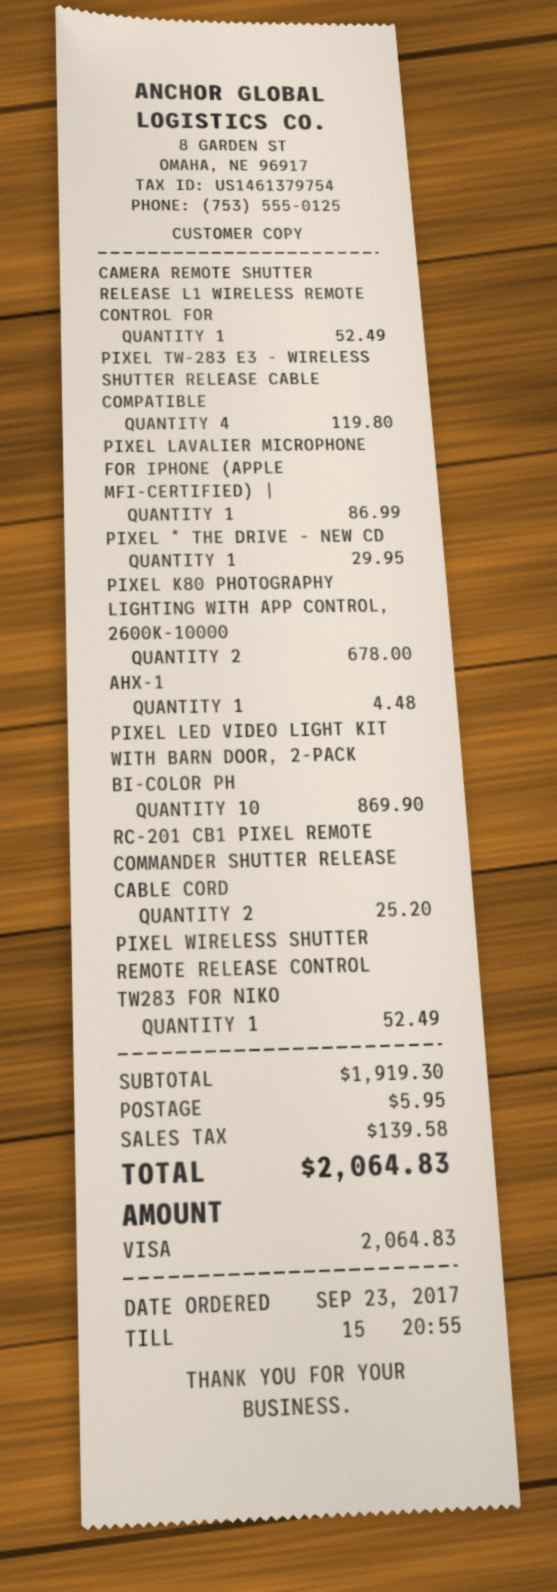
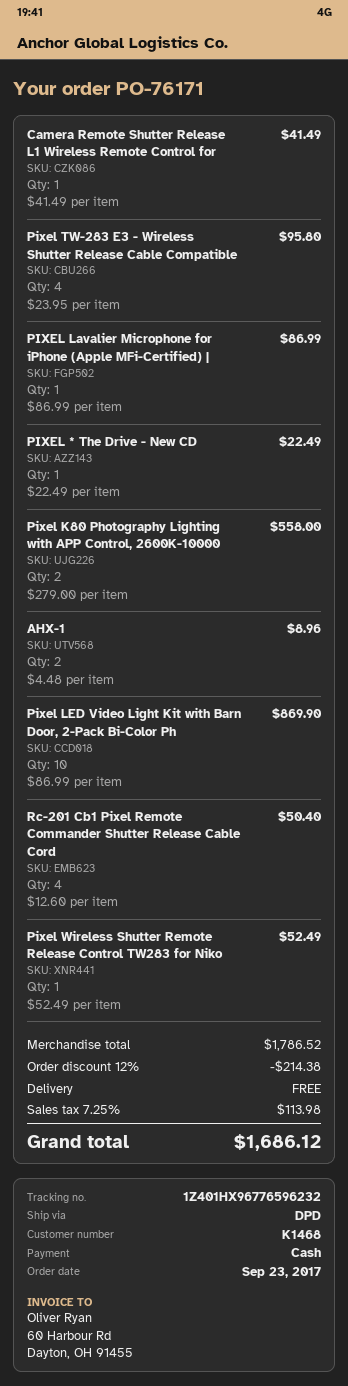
payment method: Visa -> cash
CAMERA REMOTE SHUTTER RELEASE L1 WIRELESS REMOTE CONTROL FOR: 1 for 52.49 -> 1 for 41.49
PIXEL TW-283 E3 - WIRELESS SHUTTER RELEASE CABLE COMPATIBLE: 4 for 119.80 -> 4 for 95.80
PIXEL * THE DRIVE - NEW CD: 1 for 29.95 -> 1 for 22.49
PIXEL K80 PHOTOGRAPHY LIGHTING WITH APP CONTROL, 2600K-10000: 2 for 678.00 -> 2 for 558.00
AHX-1: 1 for 4.48 -> 2 for 8.96
RC-201 CB1 PIXEL REMOTE COMMANDER SHUTTER RELEASE CABLE CORD: 2 for 25.20 -> 4 for 50.40
subtotal: 1919.30 -> 1786.52
discount: none -> 12% = 214.38
shipping: 5.95 -> 0.00
tax: 139.58 -> 113.98
total: 2064.83 -> 1686.12

